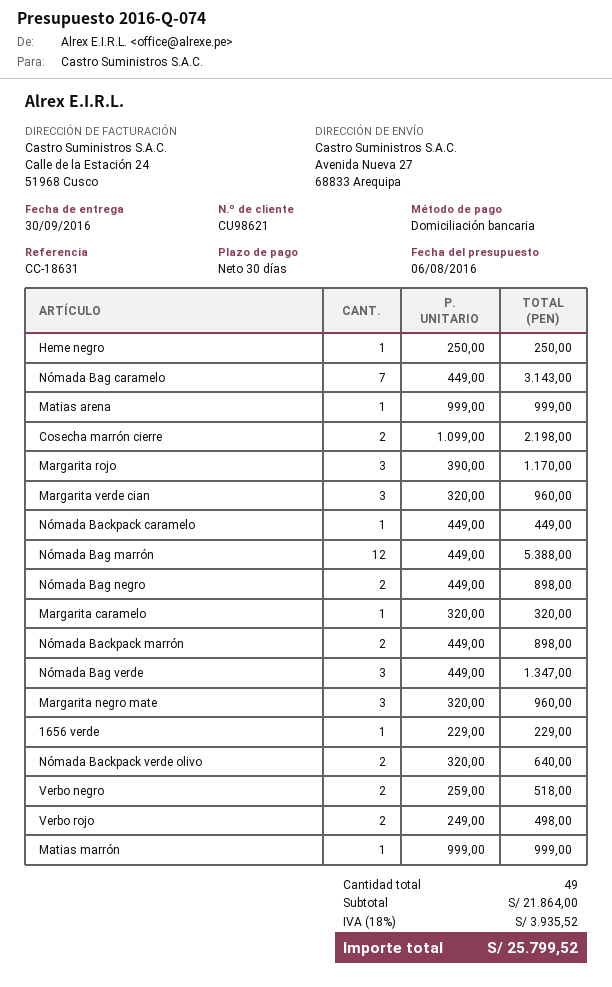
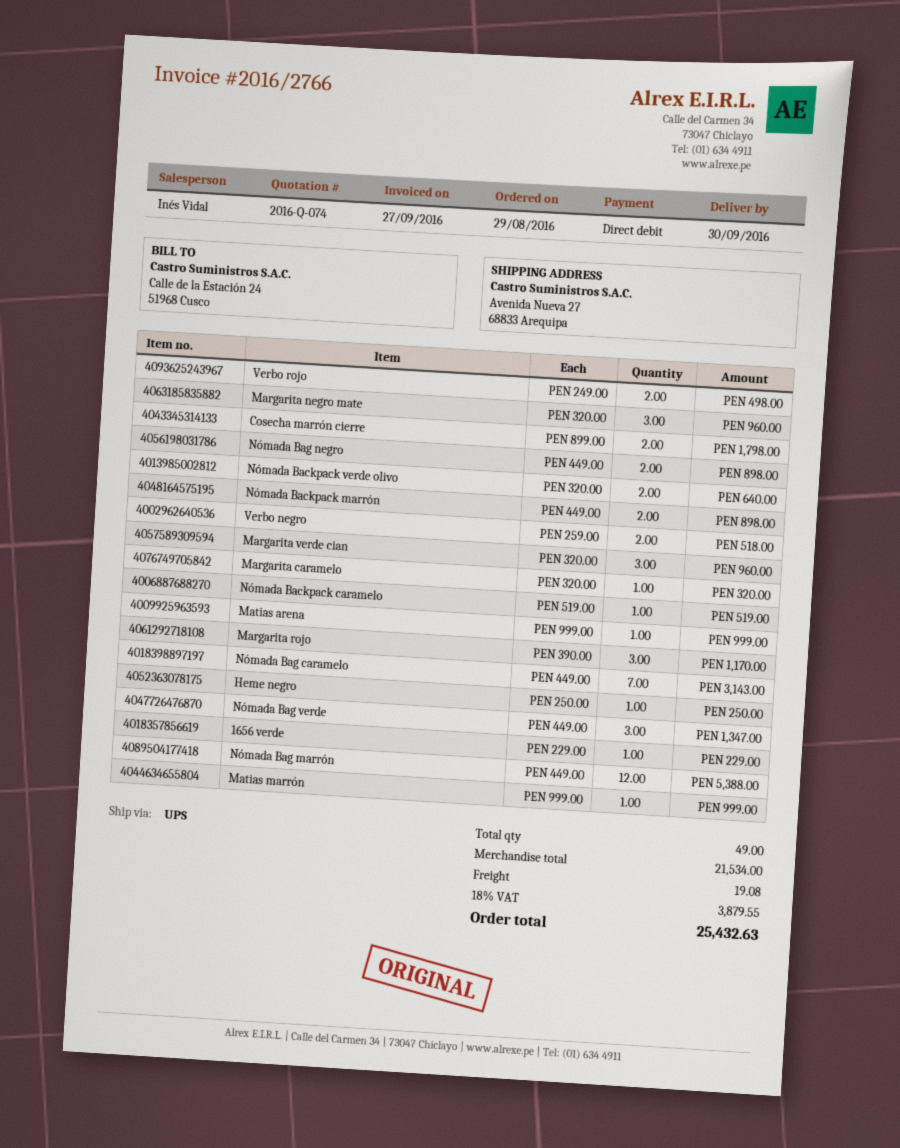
Cosecha marrón cierre: 2 x 1099.00 = 2198.00 -> 2 x 899.00 = 1798.00
Nómada Backpack caramelo: 1 x 449.00 = 449.00 -> 1 x 519.00 = 519.00
subtotal: 21864.00 -> 21534.00
shipping: none -> 19.08
tax: 18% = 3935.52 -> 18% = 3879.55
total: 25799.52 -> 25432.63

